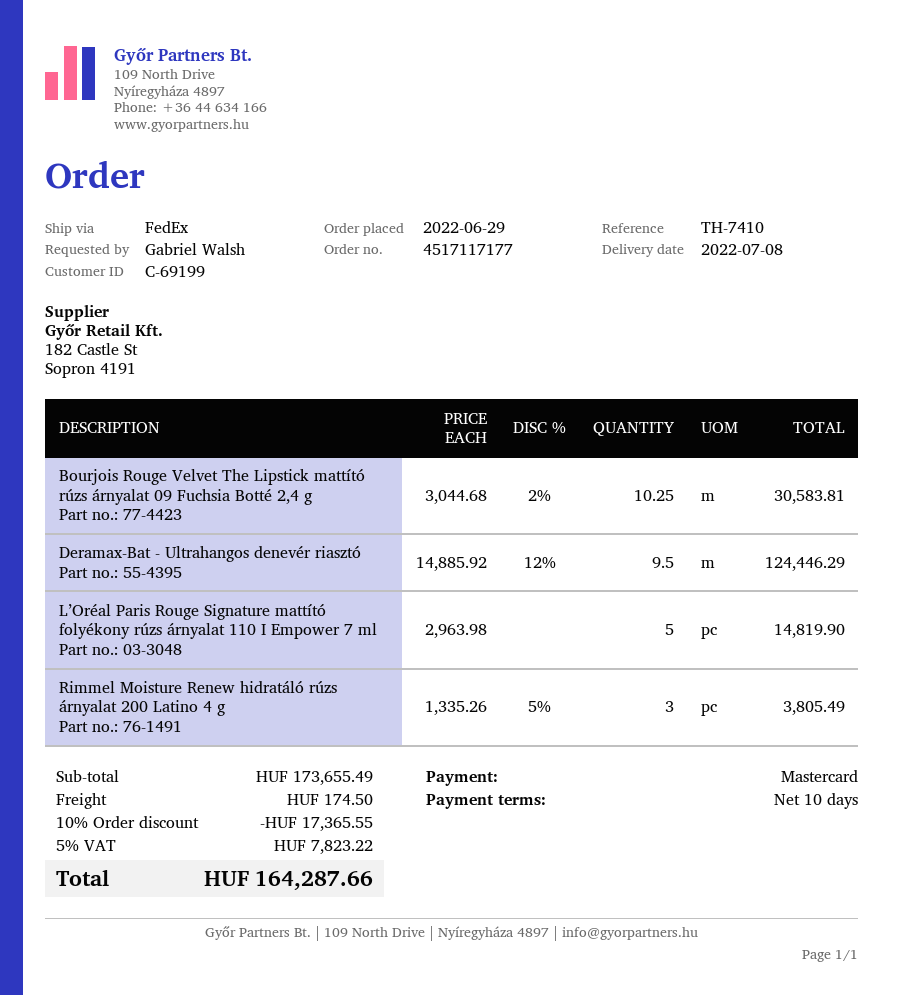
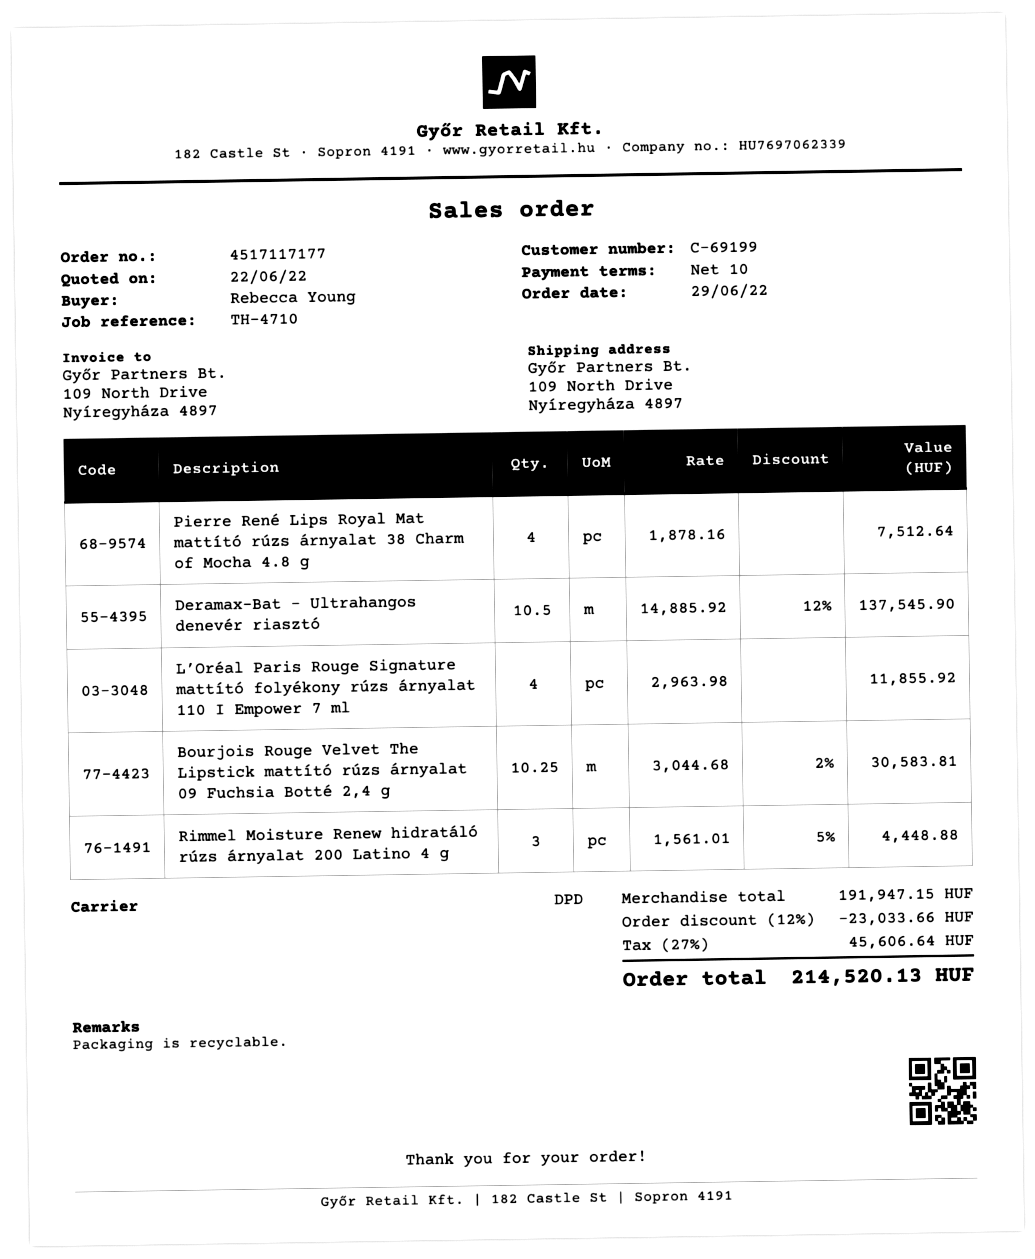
reference: TH-7410 -> TH-4710
ordered by: Gabriel Walsh -> Rebecca Young
shipping method: FedEx -> DPD
Deramax-Bat - Ultrahangos denevér riasztó: 9.5 x 14885.92 - 12% = 124446.29 -> 10.5 x 14885.92 - 12% = 137545.90
L’Oréal Paris Rouge Signature mattító folyékony rúzs árnyalat 110 I Empower 7 ml: 5 x 2963.98 = 14819.90 -> 4 x 2963.98 = 11855.92
Rimmel Moisture Renew hidratáló rúzs árnyalat 200 Latino 4 g: 3 x 1335.26 - 5% = 3805.49 -> 3 x 1561.01 - 5% = 4448.88
Pierre René Lips Royal Mat mattító rúzs árnyalat 38 Charm of Mocha 4.8 g: none -> 4 x 1878.16 = 7512.64
subtotal: 173655.49 -> 191947.15
discount: 10% = 17365.55 -> 12% = 23033.66
shipping: 174.50 -> none
tax: 5% = 7823.22 -> 27% = 45606.64
total: 164287.66 -> 214520.13

